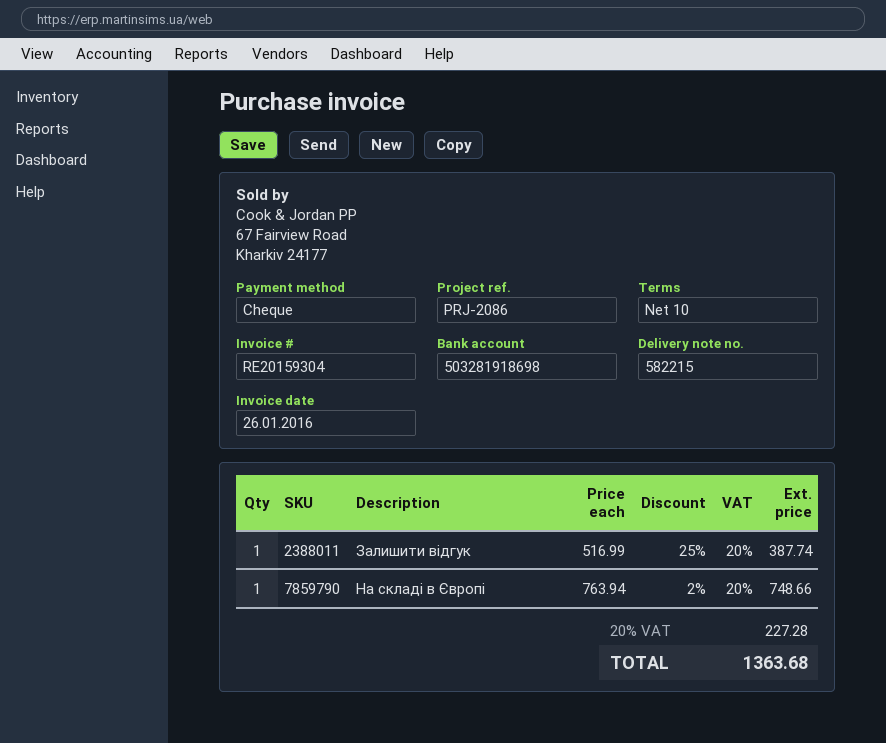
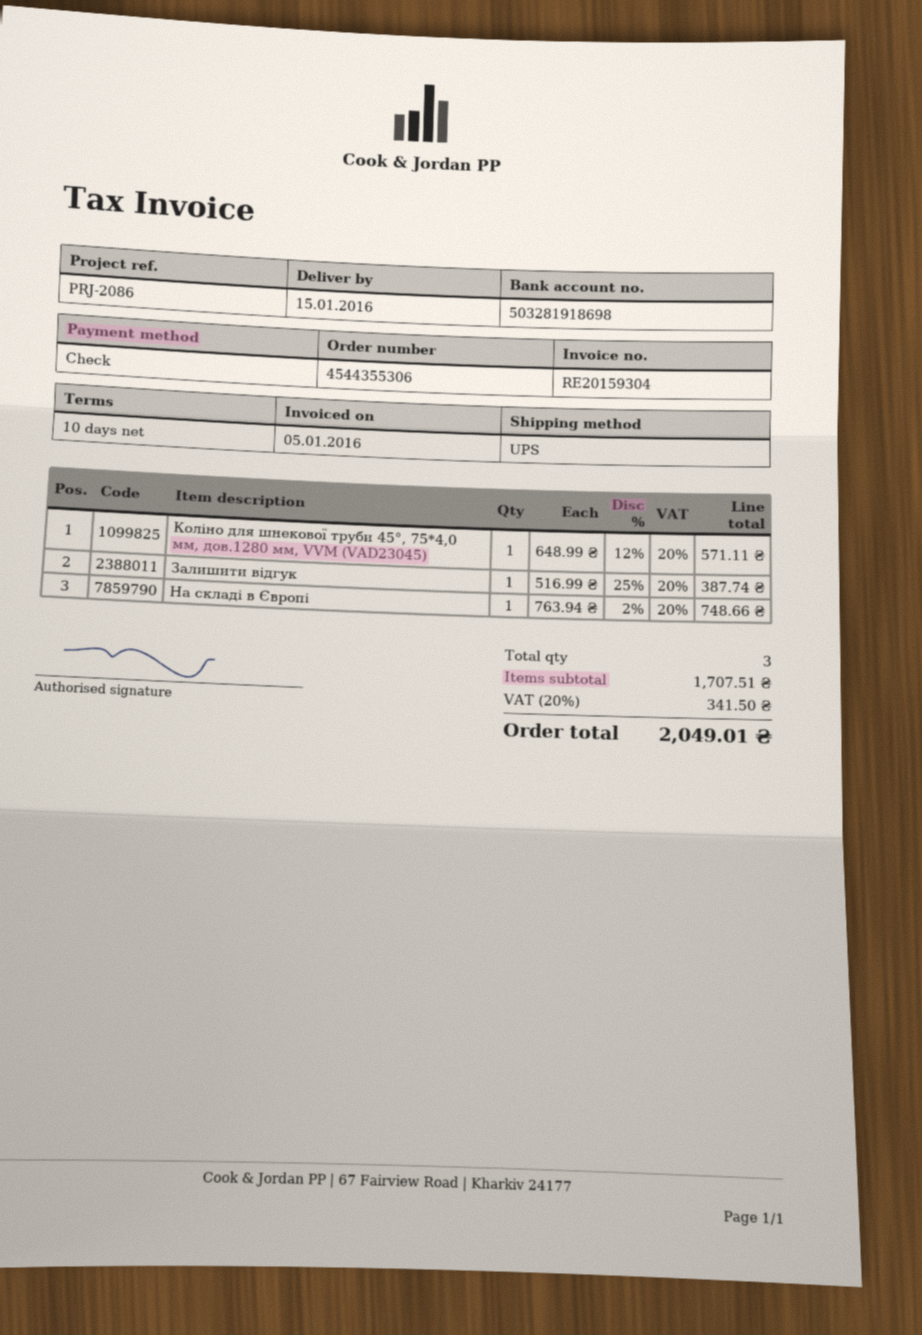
invoice date: 2016-01-26 -> 2016-01-05
Коліно для шнекової труби 45°, 75*4,0 мм, дов.1280 мм, VVM (VAD23045): none -> 1 x 648.99 - 12% = 571.11
tax: 20% = 227.28 -> 20% = 341.50
total: 1363.68 -> 2049.01

